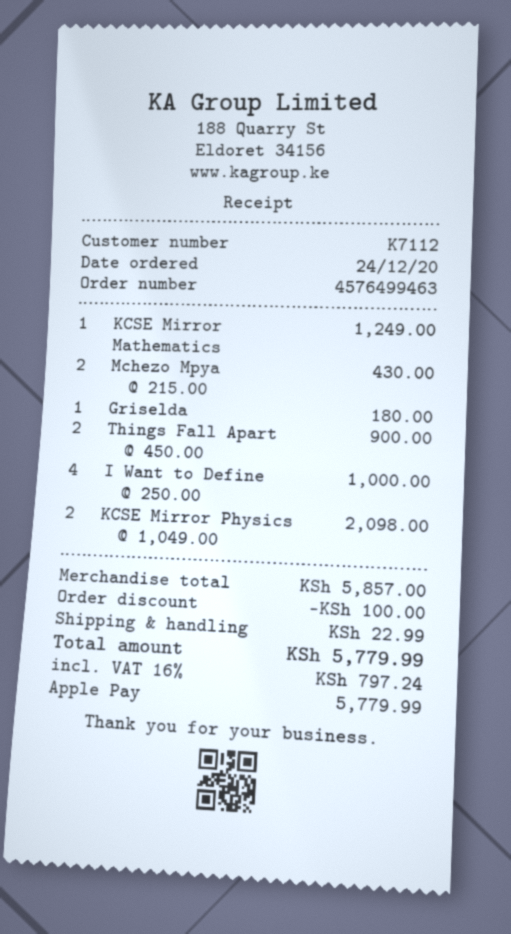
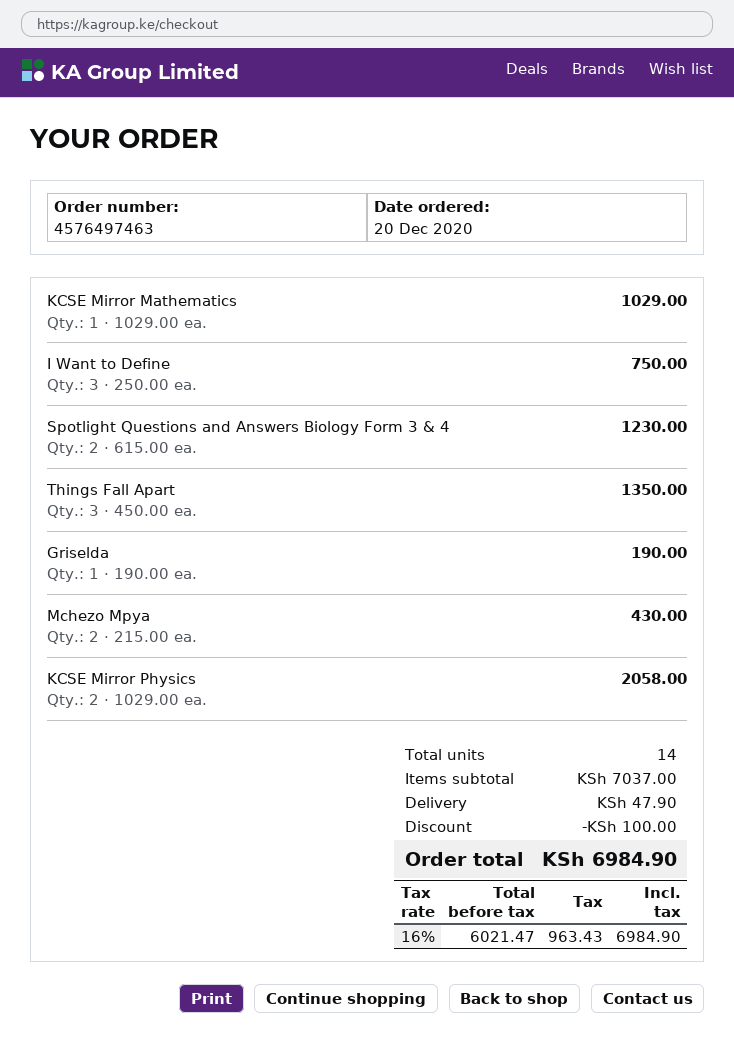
order number: 4576499463 -> 4576497463
order date: 2020-12-24 -> 2020-12-20
KCSE Mirror Mathematics: 1 x 1249.00 = 1249.00 -> 1 x 1029.00 = 1029.00
Griselda: 1 x 180.00 = 180.00 -> 1 x 190.00 = 190.00
Things Fall Apart: 2 x 450.00 = 900.00 -> 3 x 450.00 = 1350.00
I Want to Define: 4 x 250.00 = 1000.00 -> 3 x 250.00 = 750.00
KCSE Mirror Physics: 2 x 1049.00 = 2098.00 -> 2 x 1029.00 = 2058.00
Spotlight Questions and Answers Biology Form 3 & 4: none -> 2 x 615.00 = 1230.00
subtotal: 5857.00 -> 7037.00
shipping: 22.99 -> 47.90
tax: 16% = 797.24 -> 16% = 963.43
total: 5779.99 -> 6984.90

